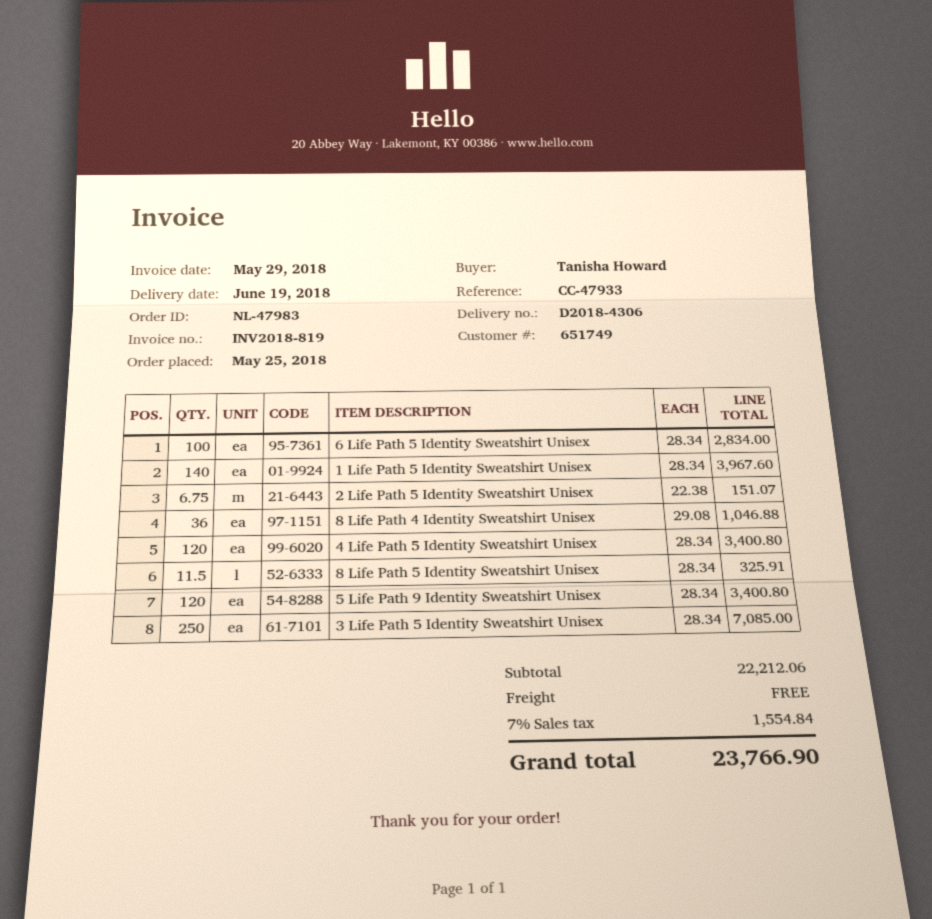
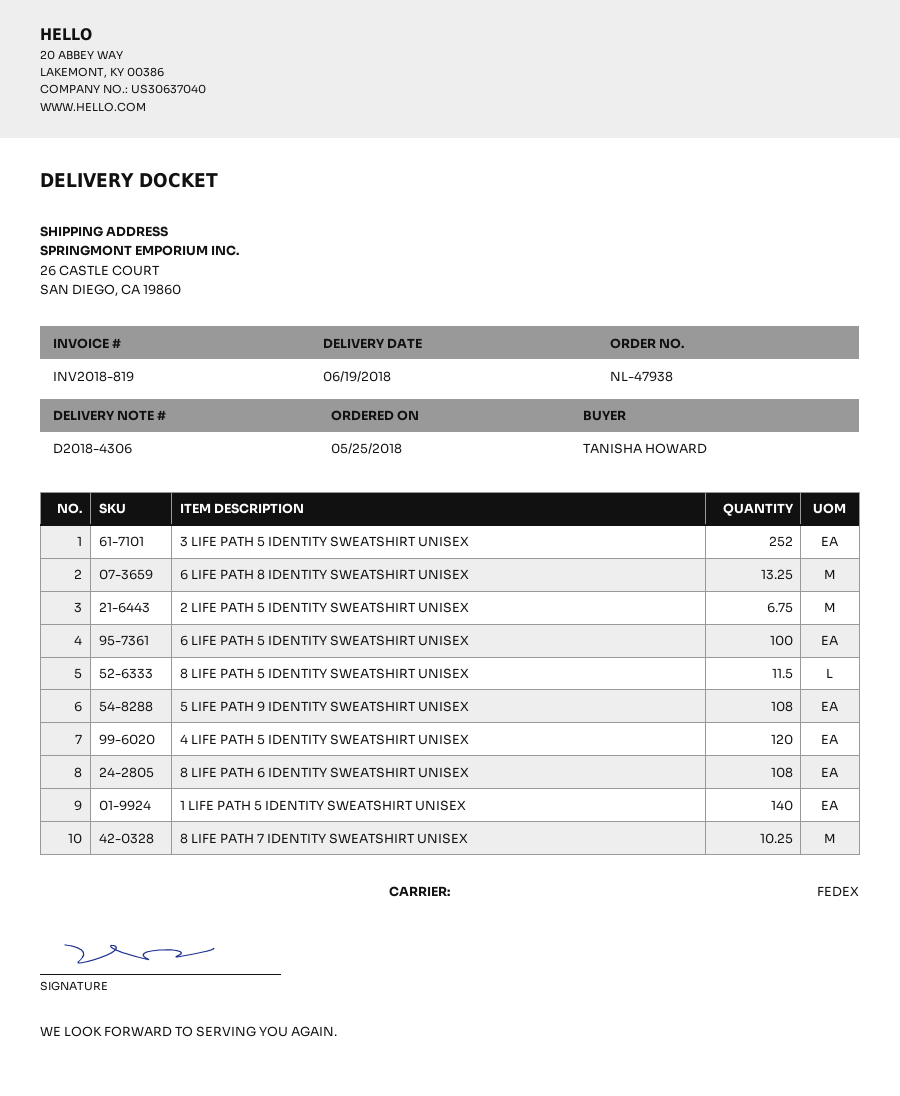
order number: NL-47983 -> NL-47938
8 Life Path 4 Identity Sweatshirt Unisex: 36 -> none
5 Life Path 9 Identity Sweatshirt Unisex: 120 -> 108
3 Life Path 5 Identity Sweatshirt Unisex: 250 -> 252
6 LIFE PATH 8 IDENTITY SWEATSHIRT UNISEX: none -> 13.25
8 LIFE PATH 6 IDENTITY SWEATSHIRT UNISEX: none -> 108
8 LIFE PATH 7 IDENTITY SWEATSHIRT UNISEX: none -> 10.25

